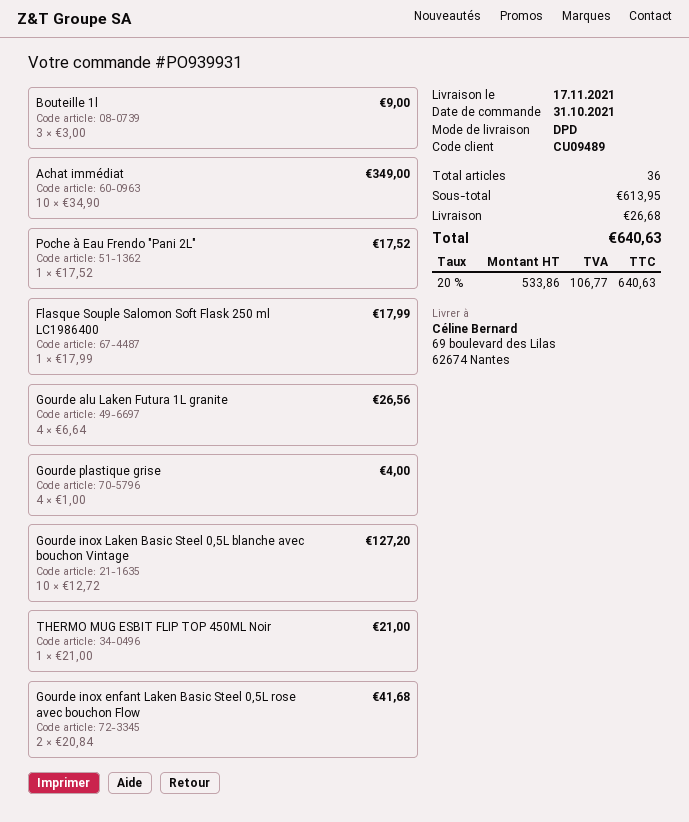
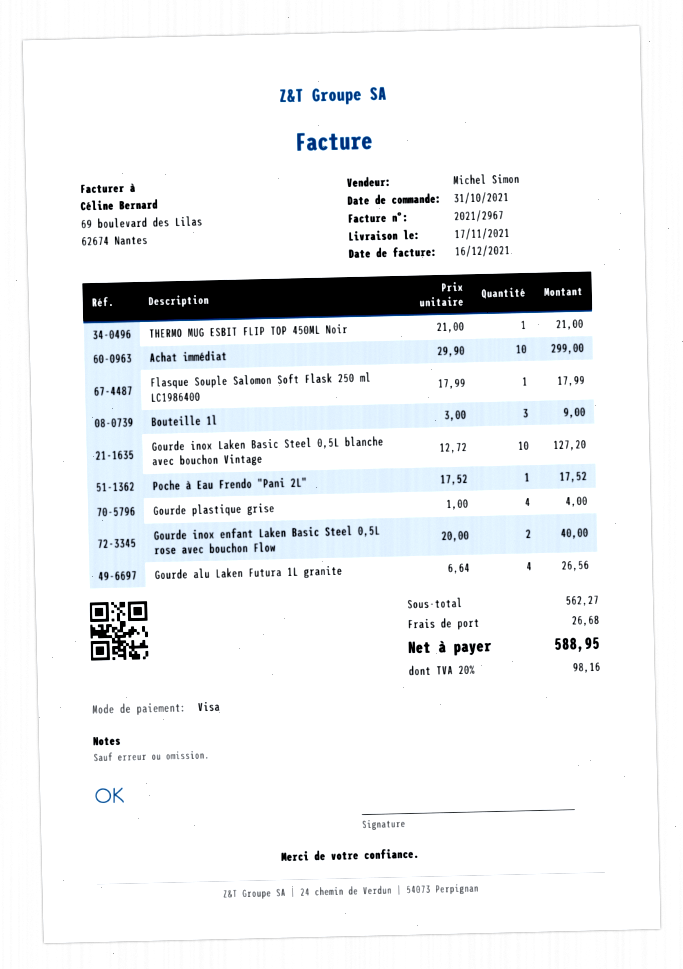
Achat immédiat: 10 x 34.90 = 349.00 -> 10 x 29.90 = 299.00
Gourde inox enfant Laken Basic Steel 0,5L rose avec bouchon Flow: 2 x 20.84 = 41.68 -> 2 x 20.00 = 40.00
subtotal: 613.95 -> 562.27
tax: 20% = 106.77 -> 20% = 98.16
total: 640.63 -> 588.95

